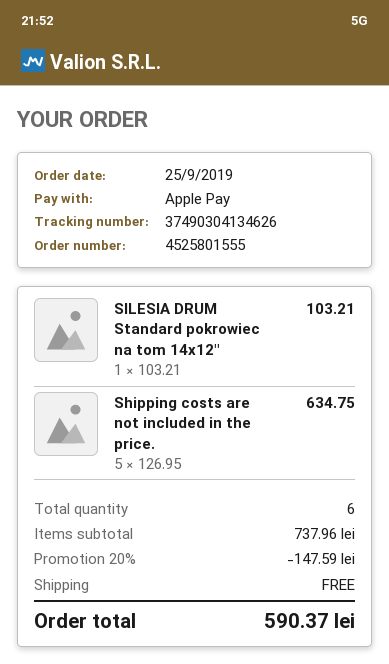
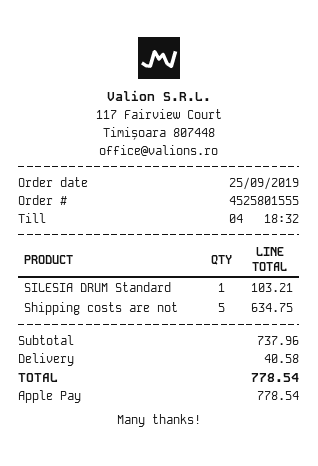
discount: 20% = 147.59 -> none
shipping: 0.00 -> 40.58
total: 590.37 -> 778.54

